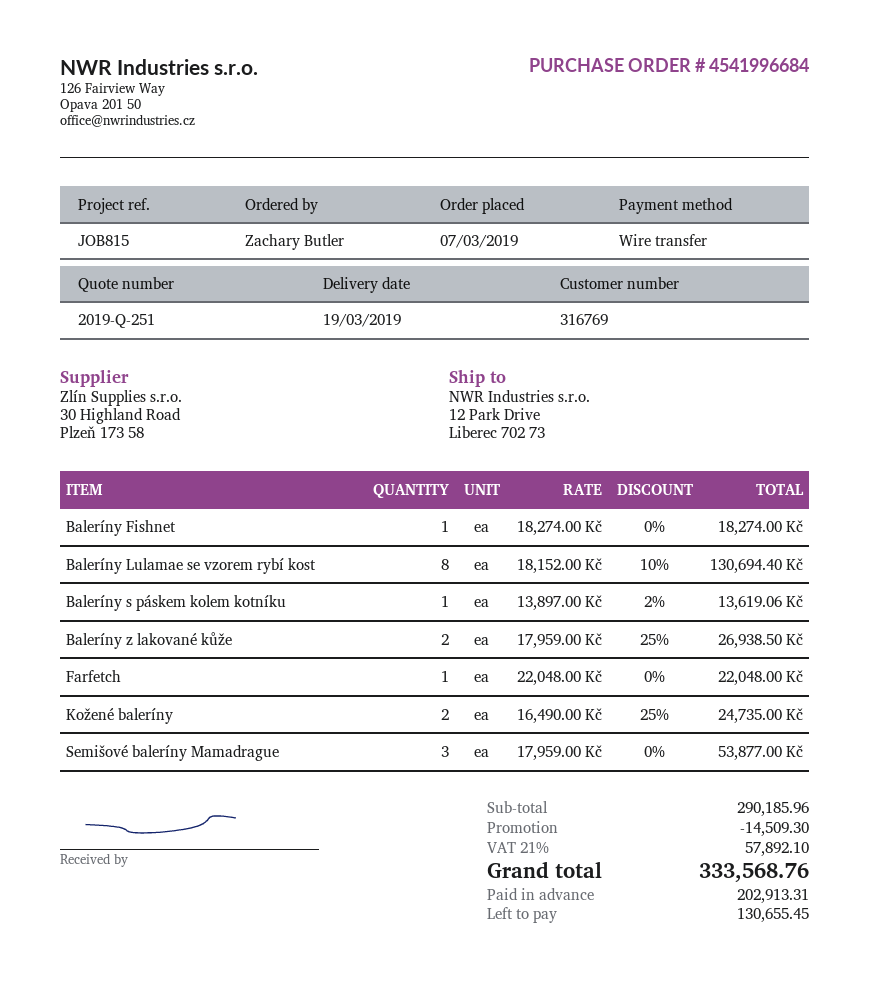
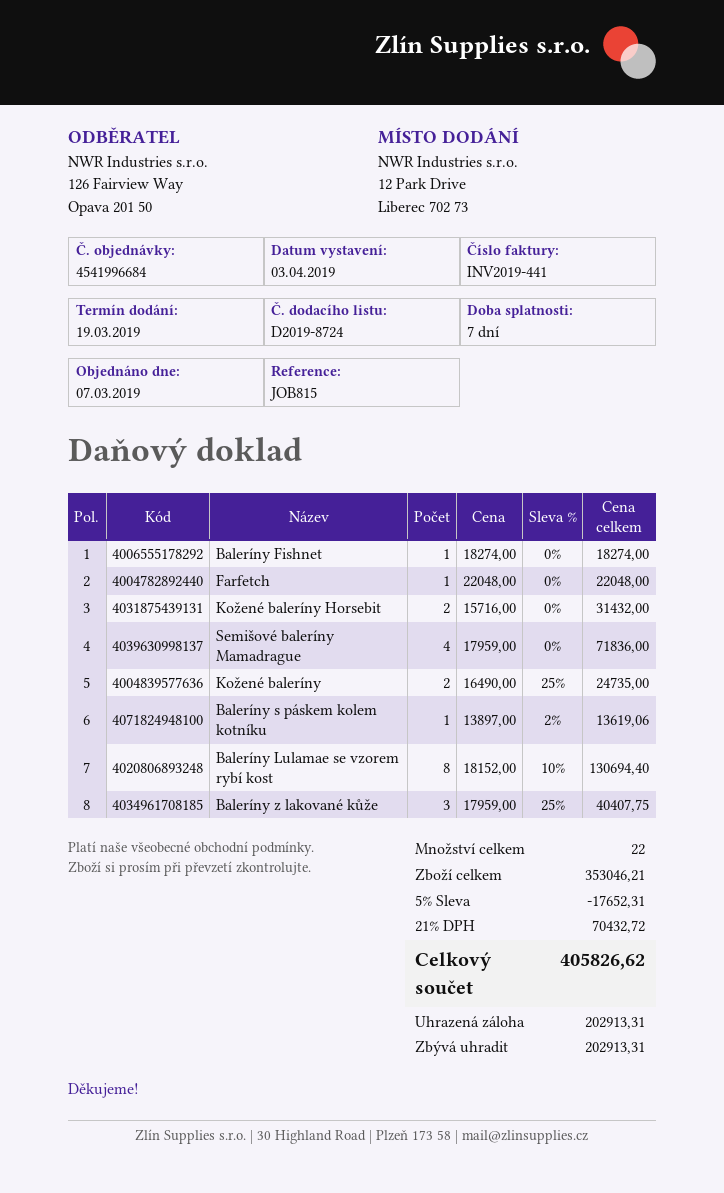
Baleríny z lakované kůže: 2 x 17959.00 - 25% = 26938.50 -> 3 x 17959.00 - 25% = 40407.75
Semišové baleríny Mamadrague: 3 x 17959.00 = 53877.00 -> 4 x 17959.00 = 71836.00
Kožené baleríny Horsebit: none -> 2 x 15716.00 = 31432.00
subtotal: 290185.96 -> 353046.21
discount: 14509.30 -> 17652.31
tax: 21% = 57892.10 -> 21% = 70432.72
total: 333568.76 -> 405826.62
balance: 130655.45 -> 202913.31

